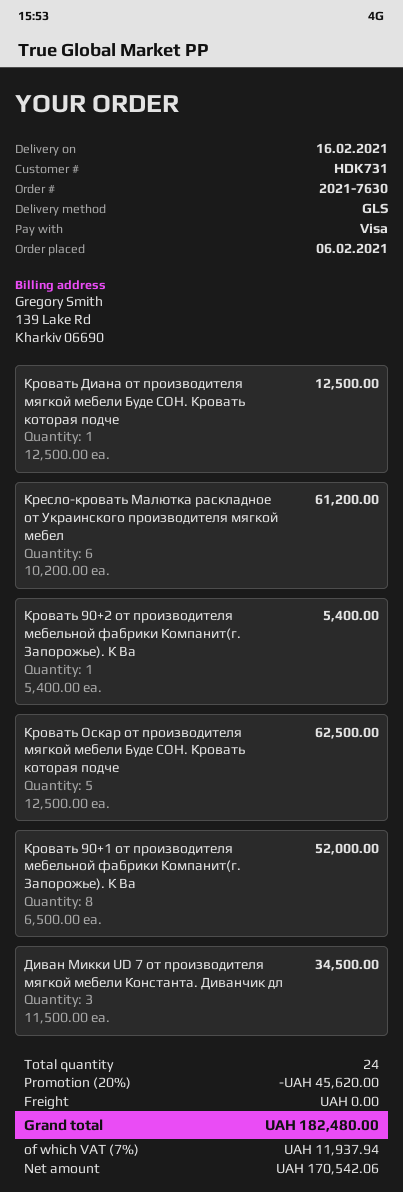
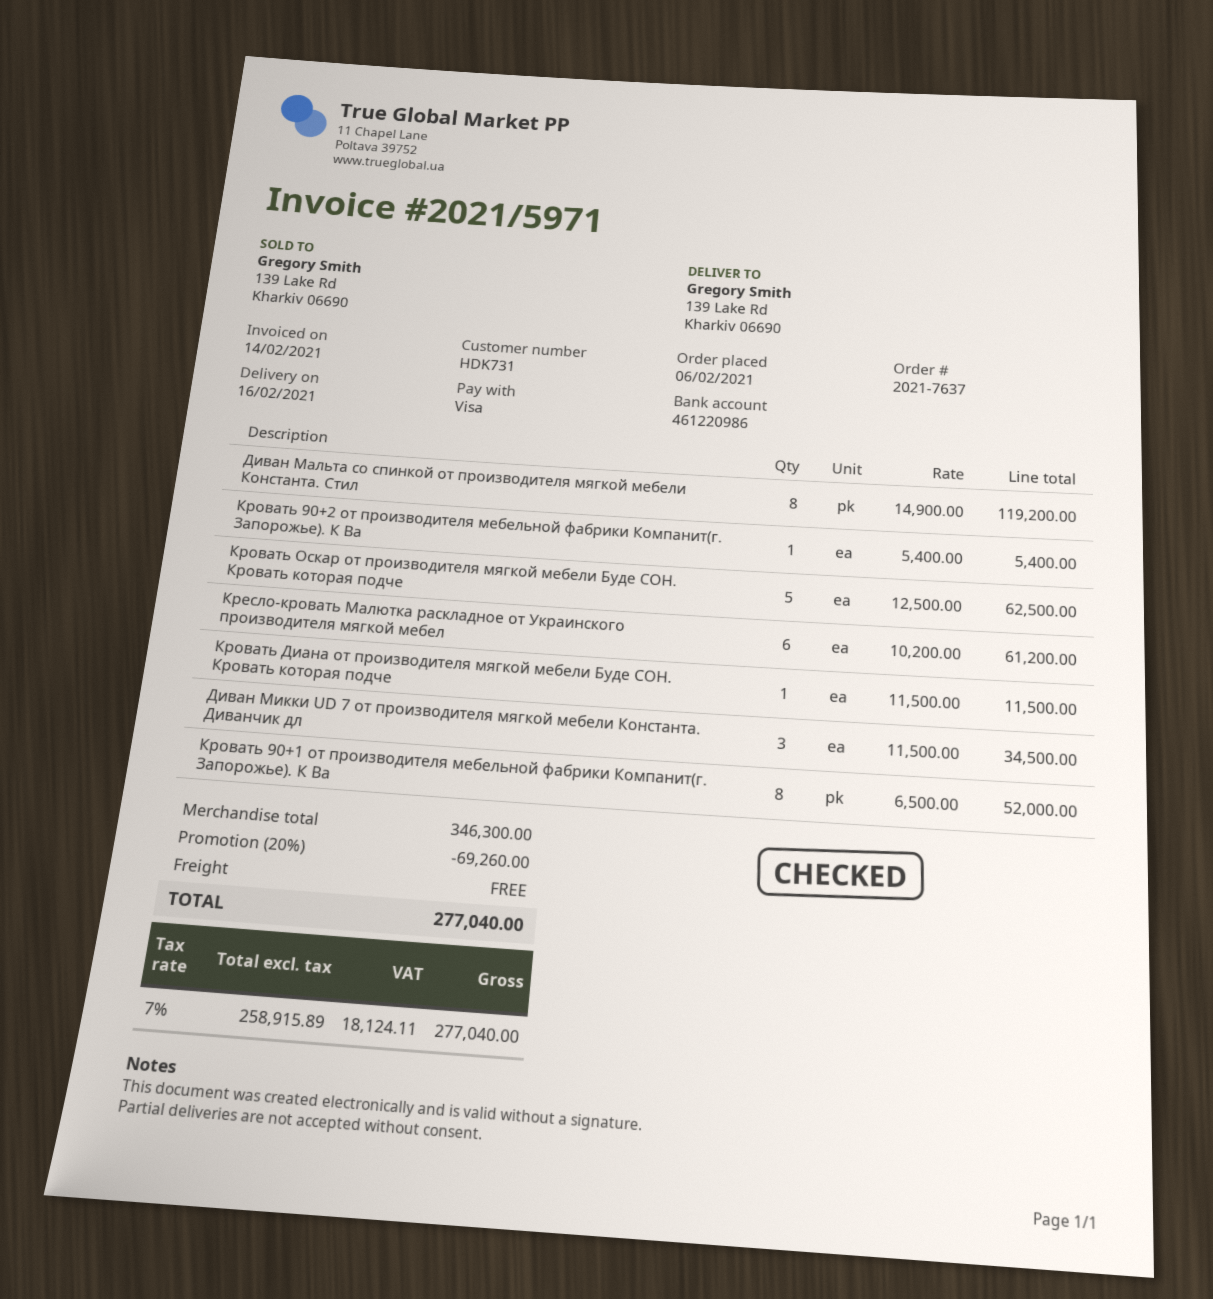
order number: 2021-7630 -> 2021-7637
Кровать Диана от производителя мягкой мебели Буде СОН. Кровать которая подче: 1 x 12500.00 = 12500.00 -> 1 x 11500.00 = 11500.00
Диван Мальта со спинкой от производителя мягкой мебели Константа. Стил: none -> 8 x 14900.00 = 119200.00
discount: 20% = 45620.00 -> 20% = 69260.00
net: 170542.06 -> 258915.89
tax: 7% = 11937.94 -> 7% = 18124.11
total: 182480.00 -> 277040.00

